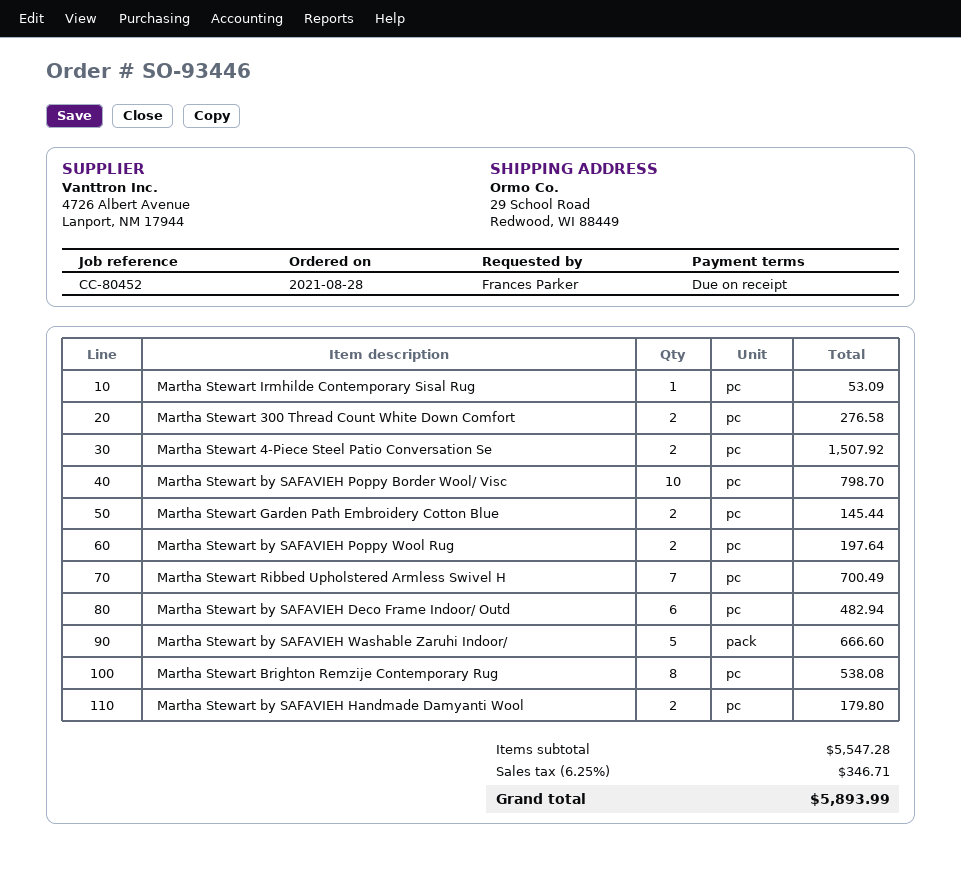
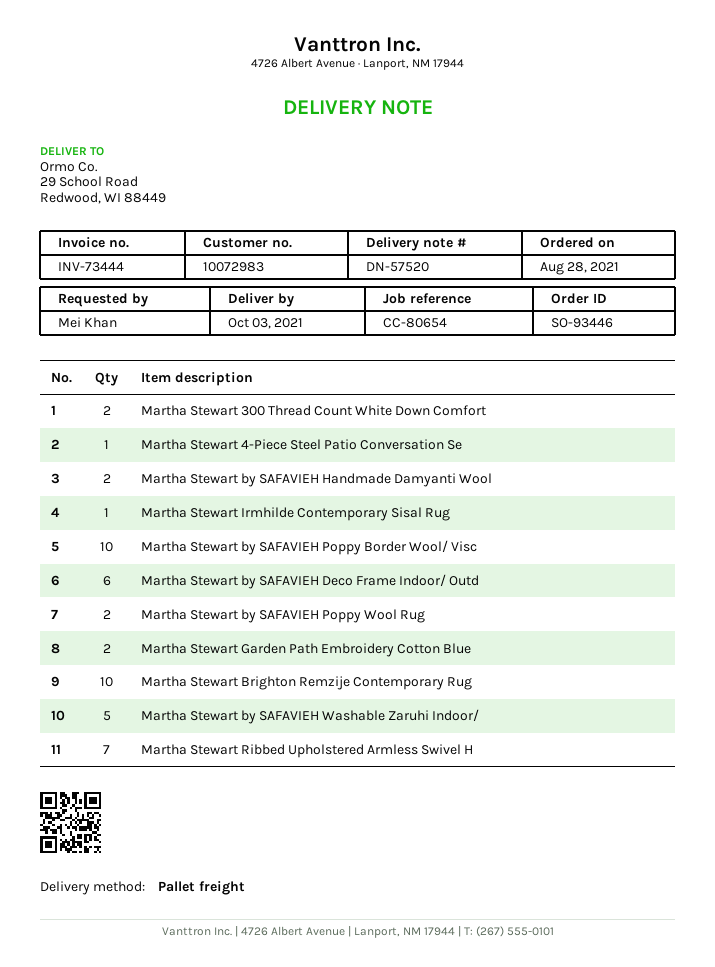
reference: CC-80452 -> CC-80654
ordered by: Frances Parker -> Mei Khan
Martha Stewart 4-Piece Steel Patio Conversation Se: 2 -> 1
Martha Stewart Brighton Remzije Contemporary Rug: 8 -> 10

